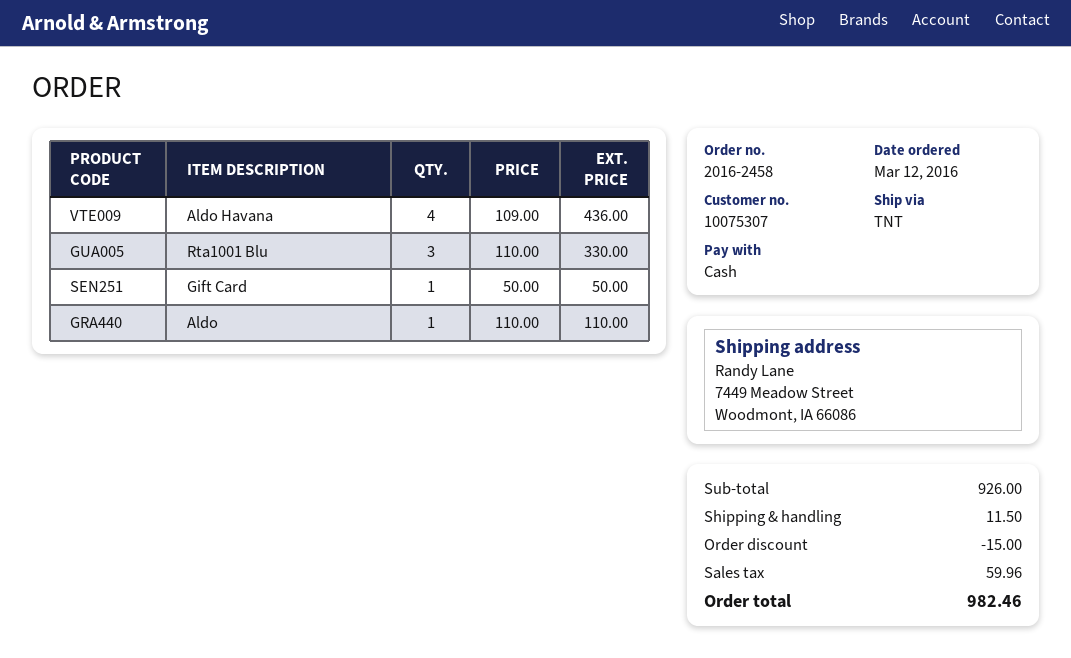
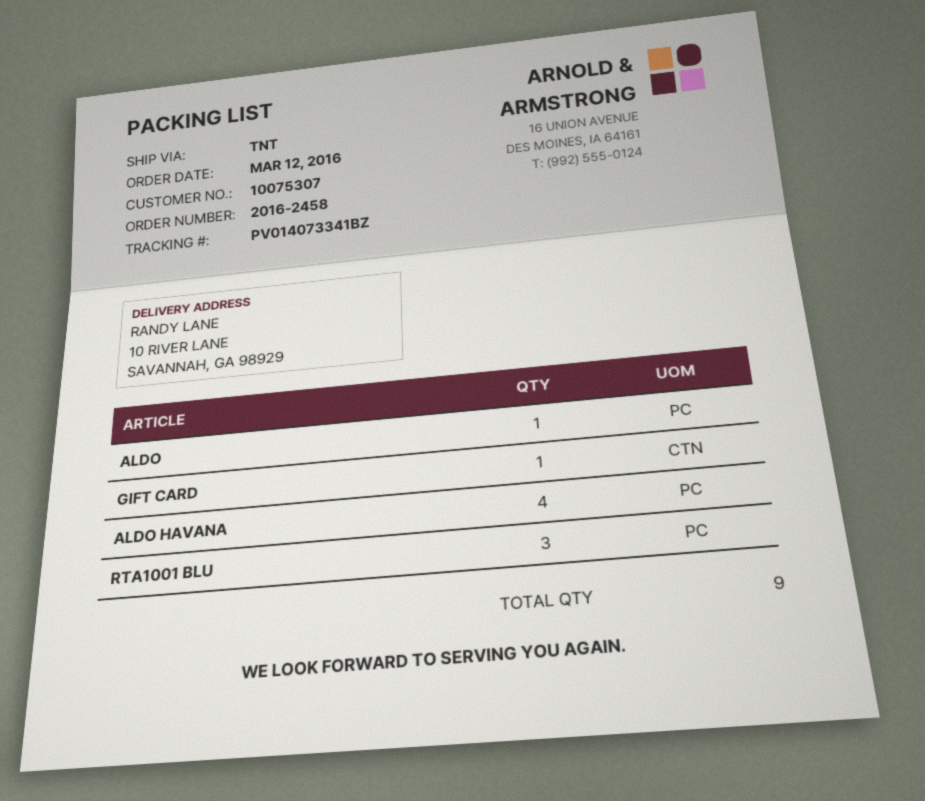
ship to: 7449 Meadow Street, Woodmont, IA 66086 -> 10 RIVER LANE, SAVANNAH, GA 98929

